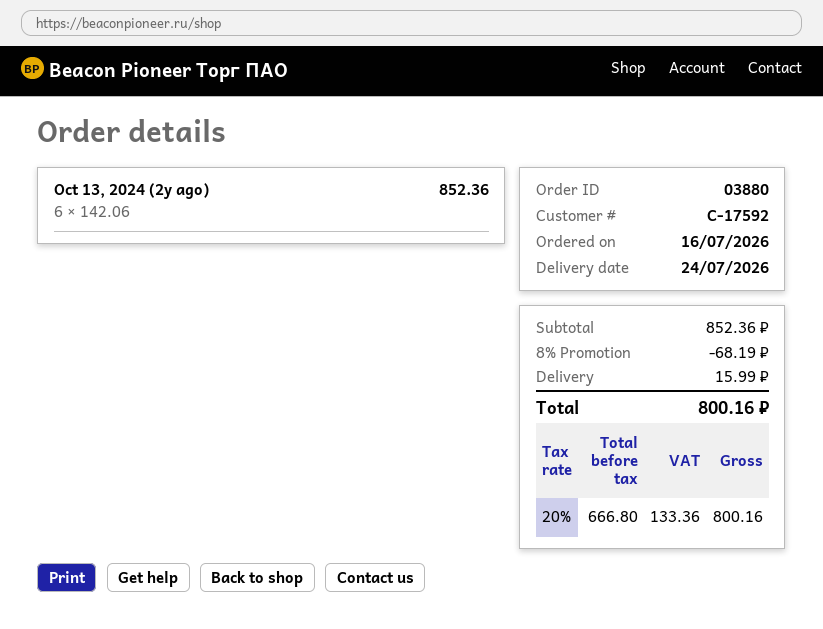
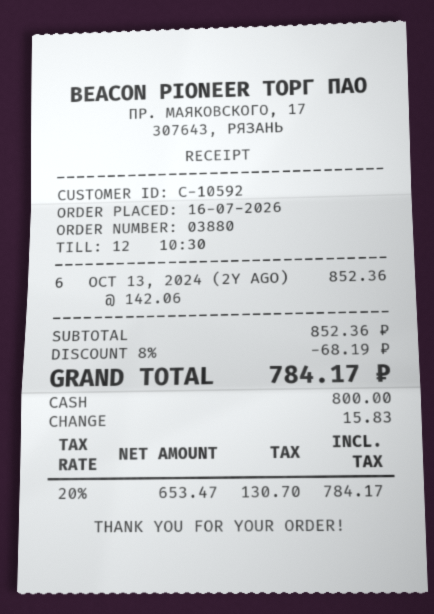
customer number: C-17592 -> C-10592
shipping: 15.99 -> none
net: 666.80 -> 653.47
tax: 20% = 133.36 -> 20% = 130.70
total: 800.16 -> 784.17

